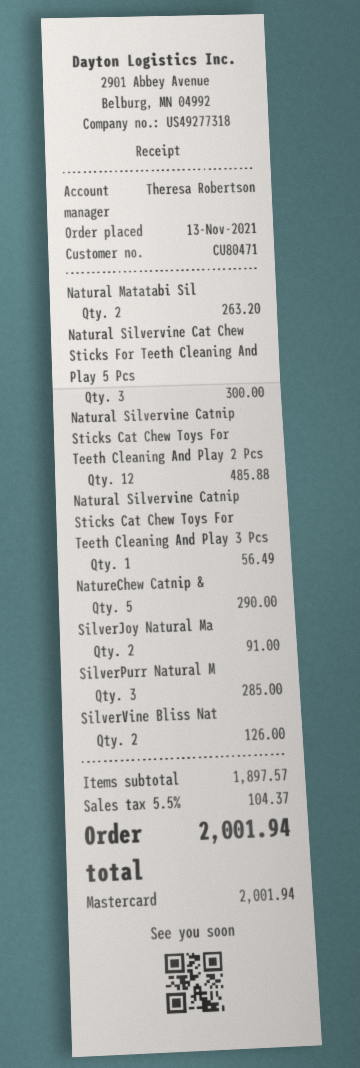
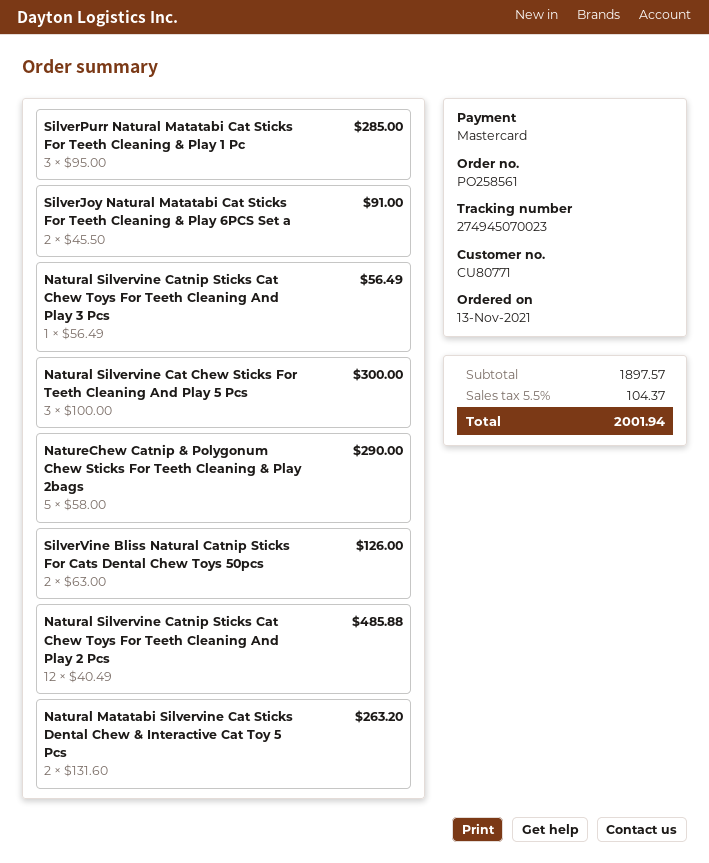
customer number: CU80471 -> CU80771

